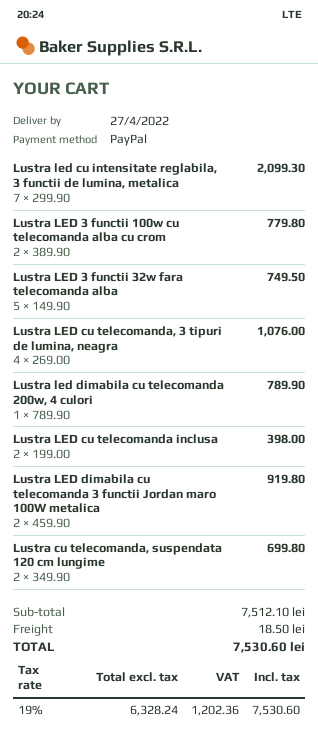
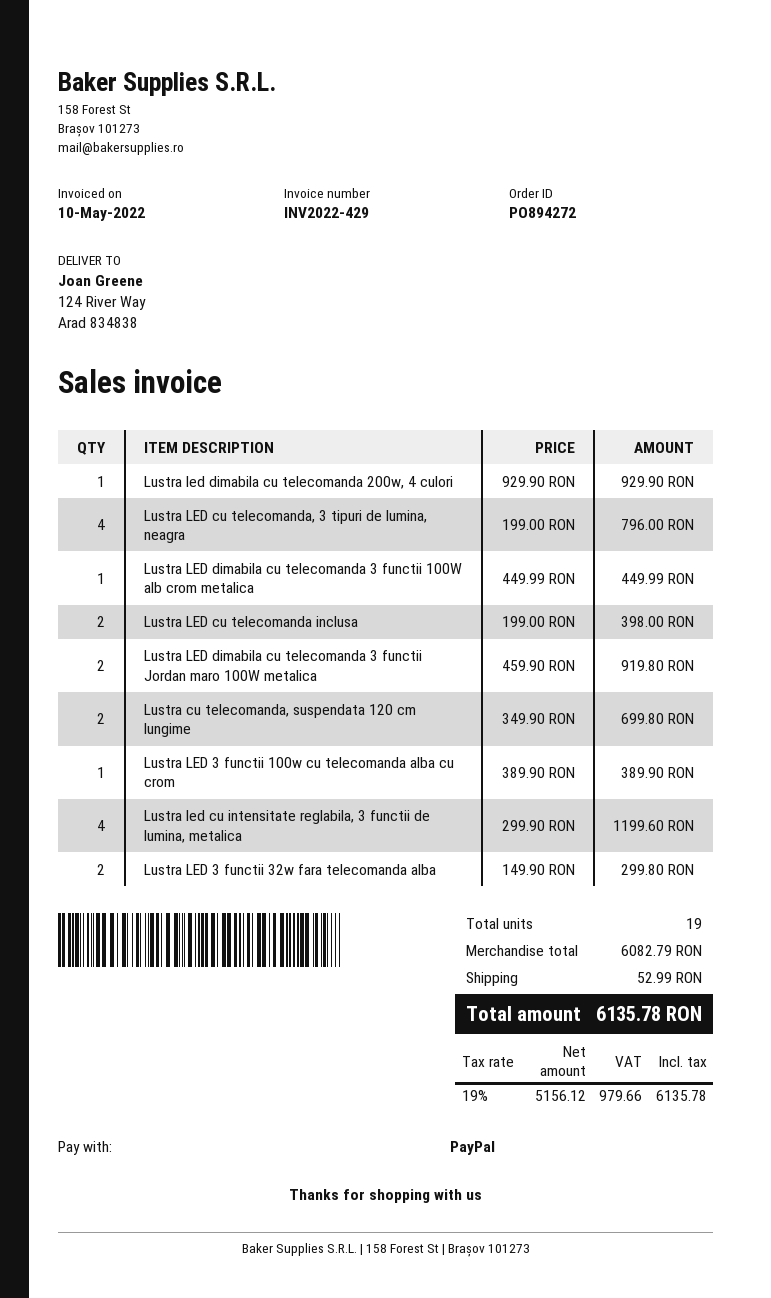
Lustra led cu intensitate reglabila, 3 functii de lumina, metalica: 7 x 299.90 = 2099.30 -> 4 x 299.90 = 1199.60
Lustra LED 3 functii 100w cu telecomanda alba cu crom: 2 x 389.90 = 779.80 -> 1 x 389.90 = 389.90
Lustra LED 3 functii 32w fara telecomanda alba: 5 x 149.90 = 749.50 -> 2 x 149.90 = 299.80
Lustra LED cu telecomanda, 3 tipuri de lumina, neagra: 4 x 269.00 = 1076.00 -> 4 x 199.00 = 796.00
Lustra led dimabila cu telecomanda 200w, 4 culori: 1 x 789.90 = 789.90 -> 1 x 929.90 = 929.90
Lustra LED dimabila cu telecomanda 3 functii 100W alb crom metalica: none -> 1 x 449.99 = 449.99
subtotal: 7512.10 -> 6082.79
shipping: 18.50 -> 52.99
net: 6328.24 -> 5156.12
tax: 19% = 1202.36 -> 19% = 979.66
total: 7530.60 -> 6135.78

